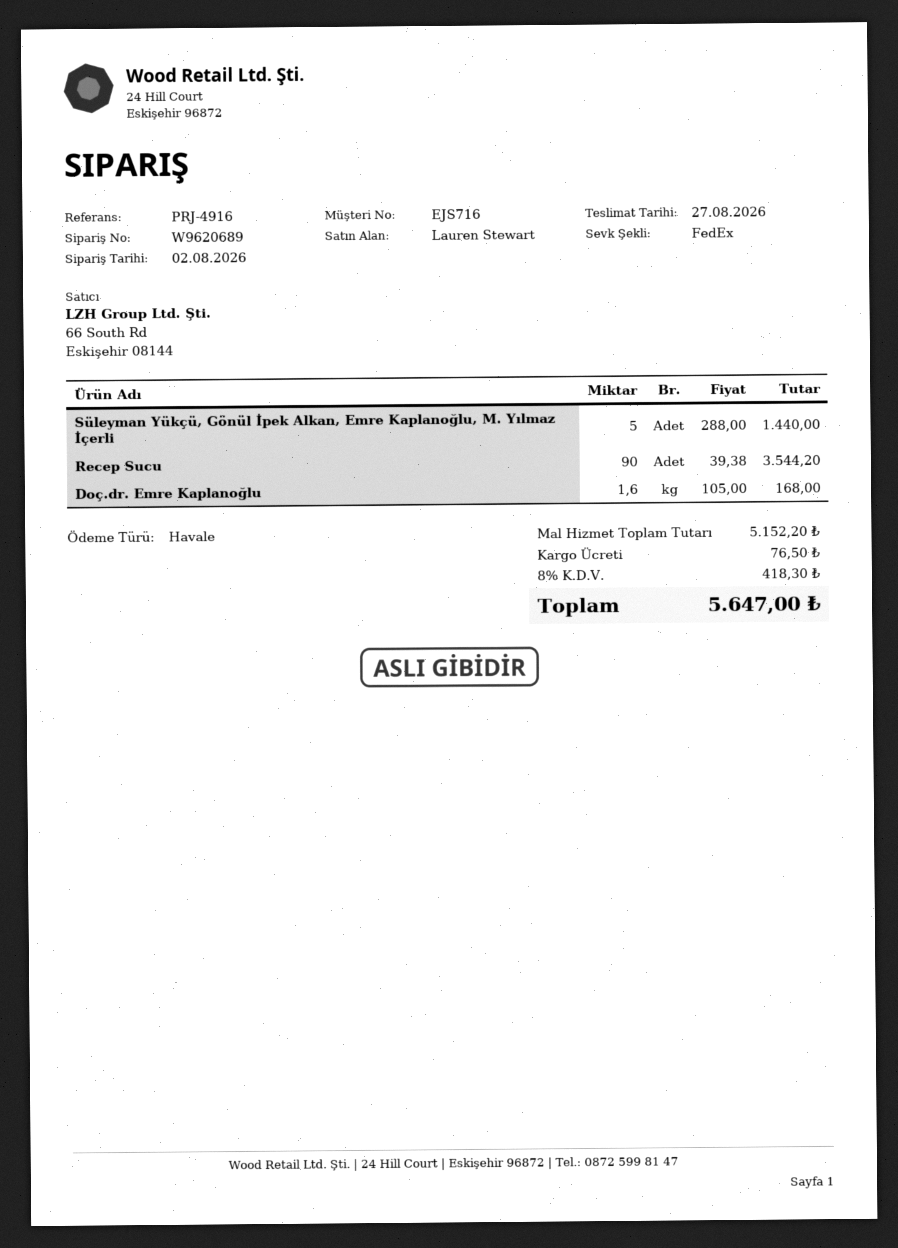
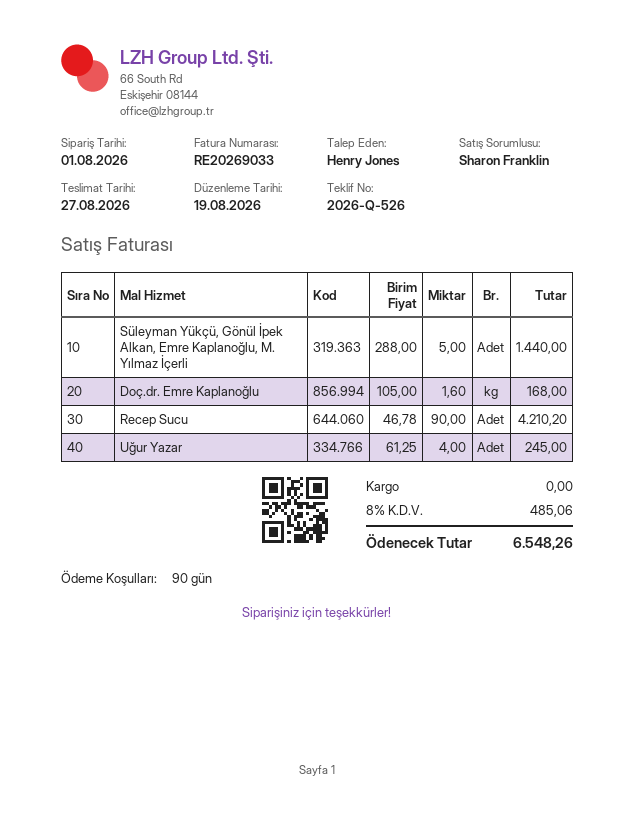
order date: 2026-08-02 -> 2026-08-01
ordered by: Lauren Stewart -> Henry Jones
Recep Sucu: 90 x 39.38 = 3544.20 -> 90 x 46.78 = 4210.20
Uğur Yazar: none -> 4 x 61.25 = 245.00
shipping: 76.50 -> 0.00
tax: 8% = 418.30 -> 8% = 485.06
total: 5647.00 -> 6548.26

